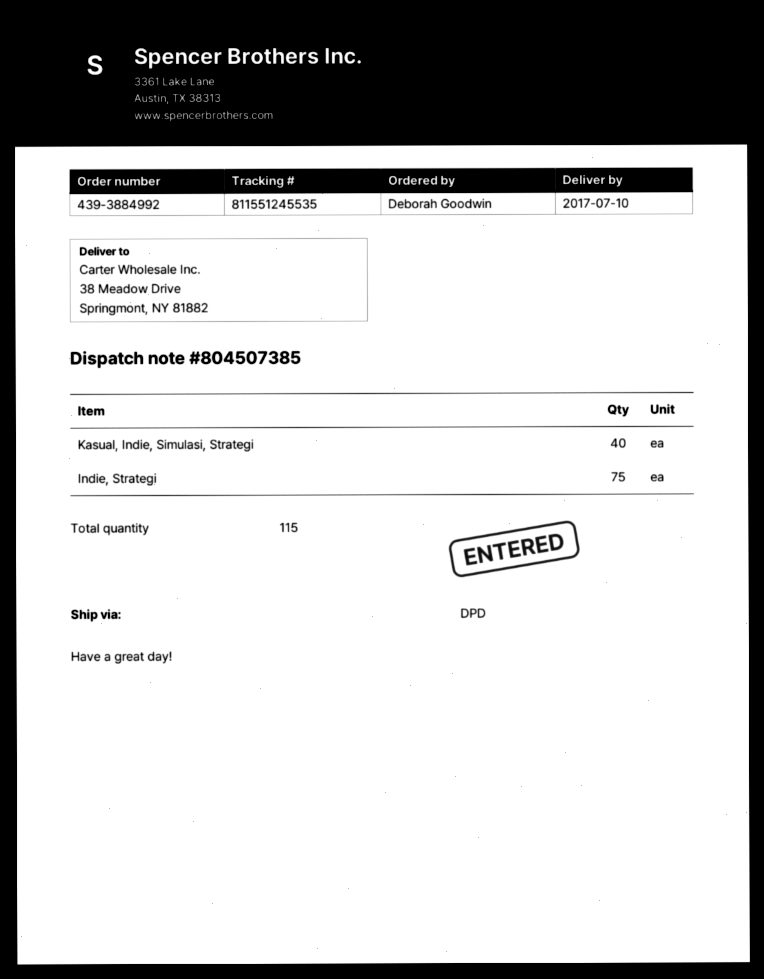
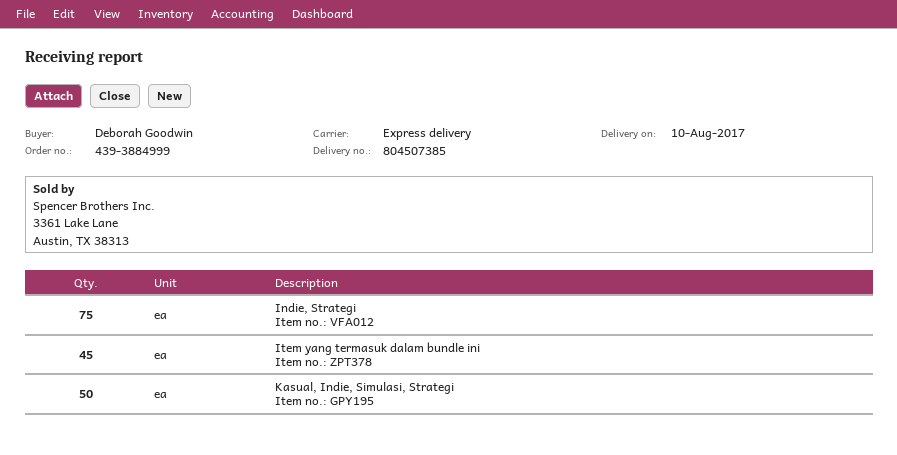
order number: 439-3884992 -> 439-3884999
delivery date: 2017-07-10 -> 2017-08-10
shipping method: DPD -> express
Kasual, Indie, Simulasi, Strategi: 40 -> 50
Item yang termasuk dalam bundle ini: none -> 45

